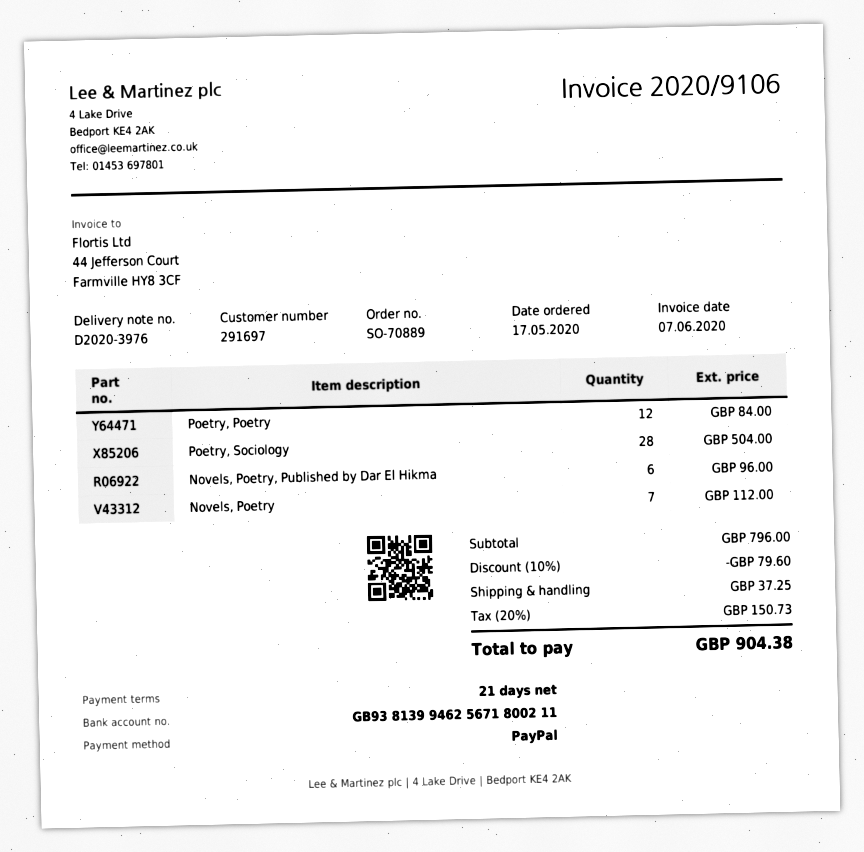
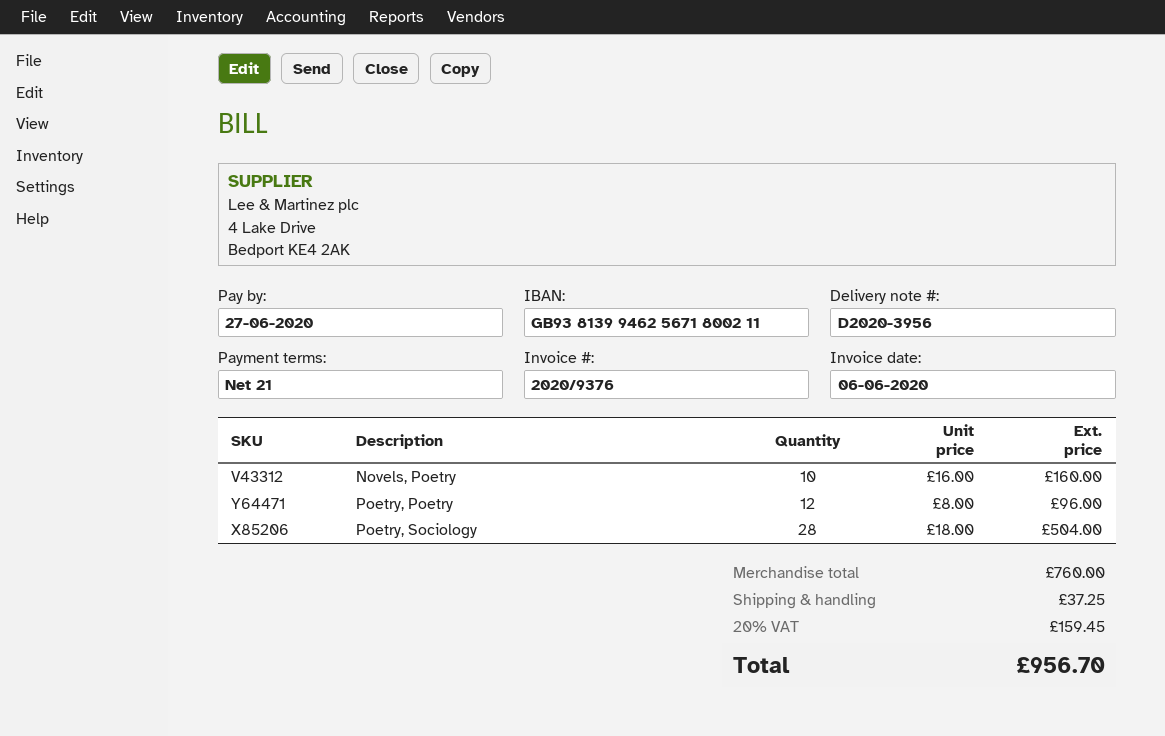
delivery note number: D2020-3976 -> D2020-3956
invoice number: 2020/9106 -> 2020/9376
invoice date: 2020-06-07 -> 2020-06-06
Poetry, Poetry: 12 for 84.00 -> 12 for 96.00
Novels, Poetry, Published by Dar El Hikma: 6 for 96.00 -> none
Novels, Poetry: 7 for 112.00 -> 10 for 160.00
subtotal: 796.00 -> 760.00
discount: 10% = 79.60 -> none
tax: 20% = 150.73 -> 20% = 159.45
total: 904.38 -> 956.70

